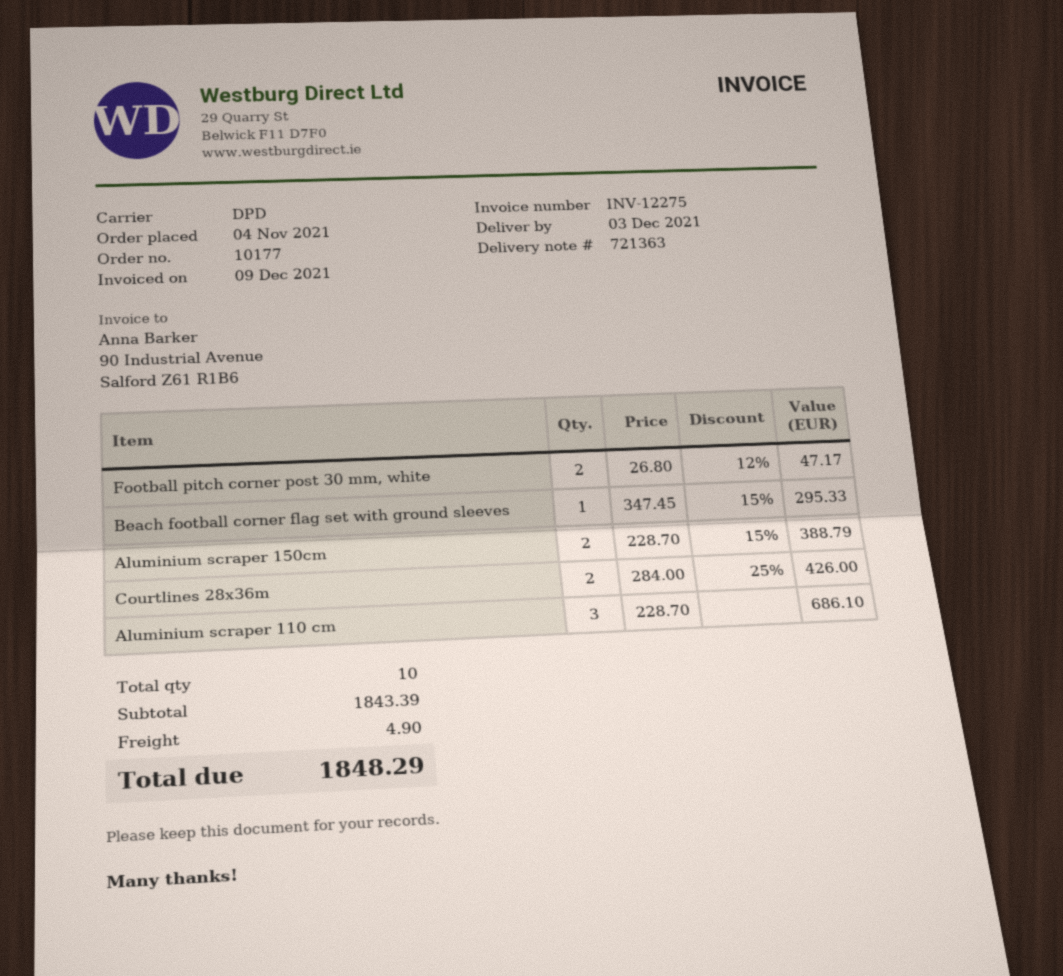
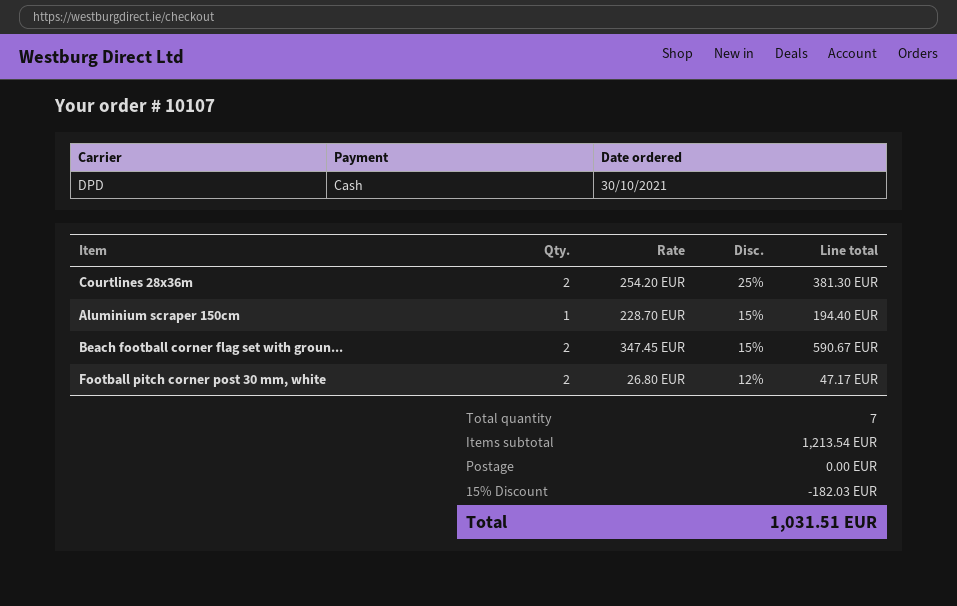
order number: 10177 -> 10107
order date: 2021-11-04 -> 2021-10-30
Beach football corner flag set with ground sleeves: 1 x 347.45 - 15% = 295.33 -> 2 x 347.45 - 15% = 590.67
Aluminium scraper 150cm: 2 x 228.70 - 15% = 388.79 -> 1 x 228.70 - 15% = 194.40
Courtlines 28x36m: 2 x 284.00 - 25% = 426.00 -> 2 x 254.20 - 25% = 381.30
Aluminium scraper 110 cm: 3 x 228.70 = 686.10 -> none
total quantity: 10 -> 7
subtotal: 1843.39 -> 1213.54
discount: none -> 15% = 182.03
shipping: 4.90 -> 0.00
total: 1848.29 -> 1031.51

